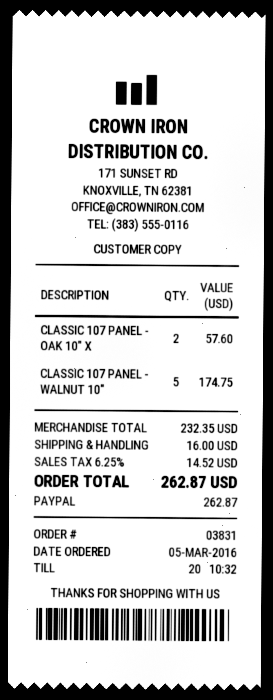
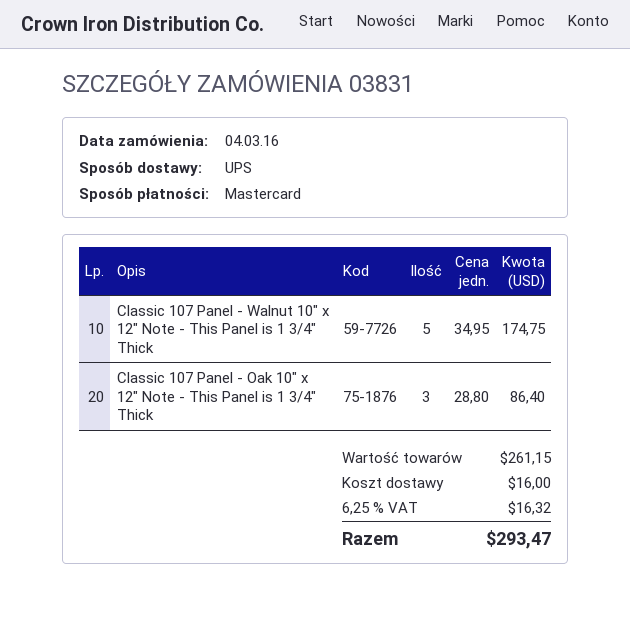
order date: 2016-03-05 -> 2016-03-04
payment method: PayPal -> Mastercard
CLASSIC 107 PANEL - OAK 10" X: 2 for 57.60 -> 3 for 86.40
subtotal: 232.35 -> 261.15
tax: 6.25% = 14.52 -> 6.25% = 16.32
total: 262.87 -> 293.47

